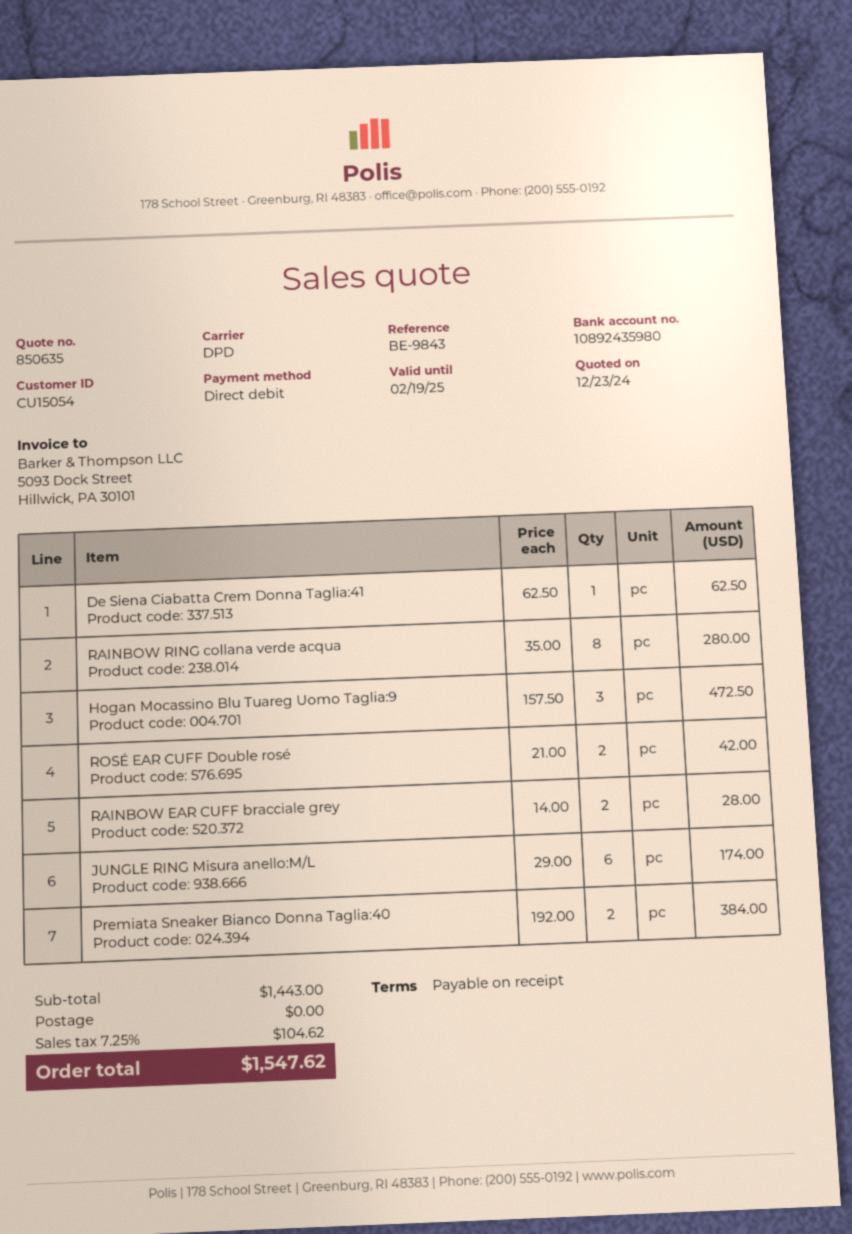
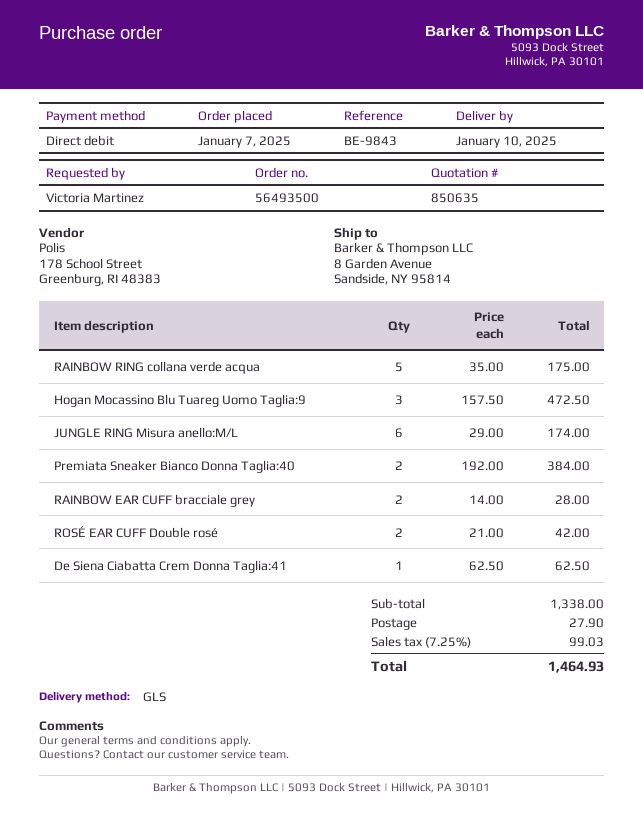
shipping method: DPD -> GLS
RAINBOW RING collana verde acqua: 8 x 35.00 = 280.00 -> 5 x 35.00 = 175.00
subtotal: 1443.00 -> 1338.00
shipping: 0.00 -> 27.90
tax: 7.25% = 104.62 -> 7.25% = 99.03
total: 1547.62 -> 1464.93

